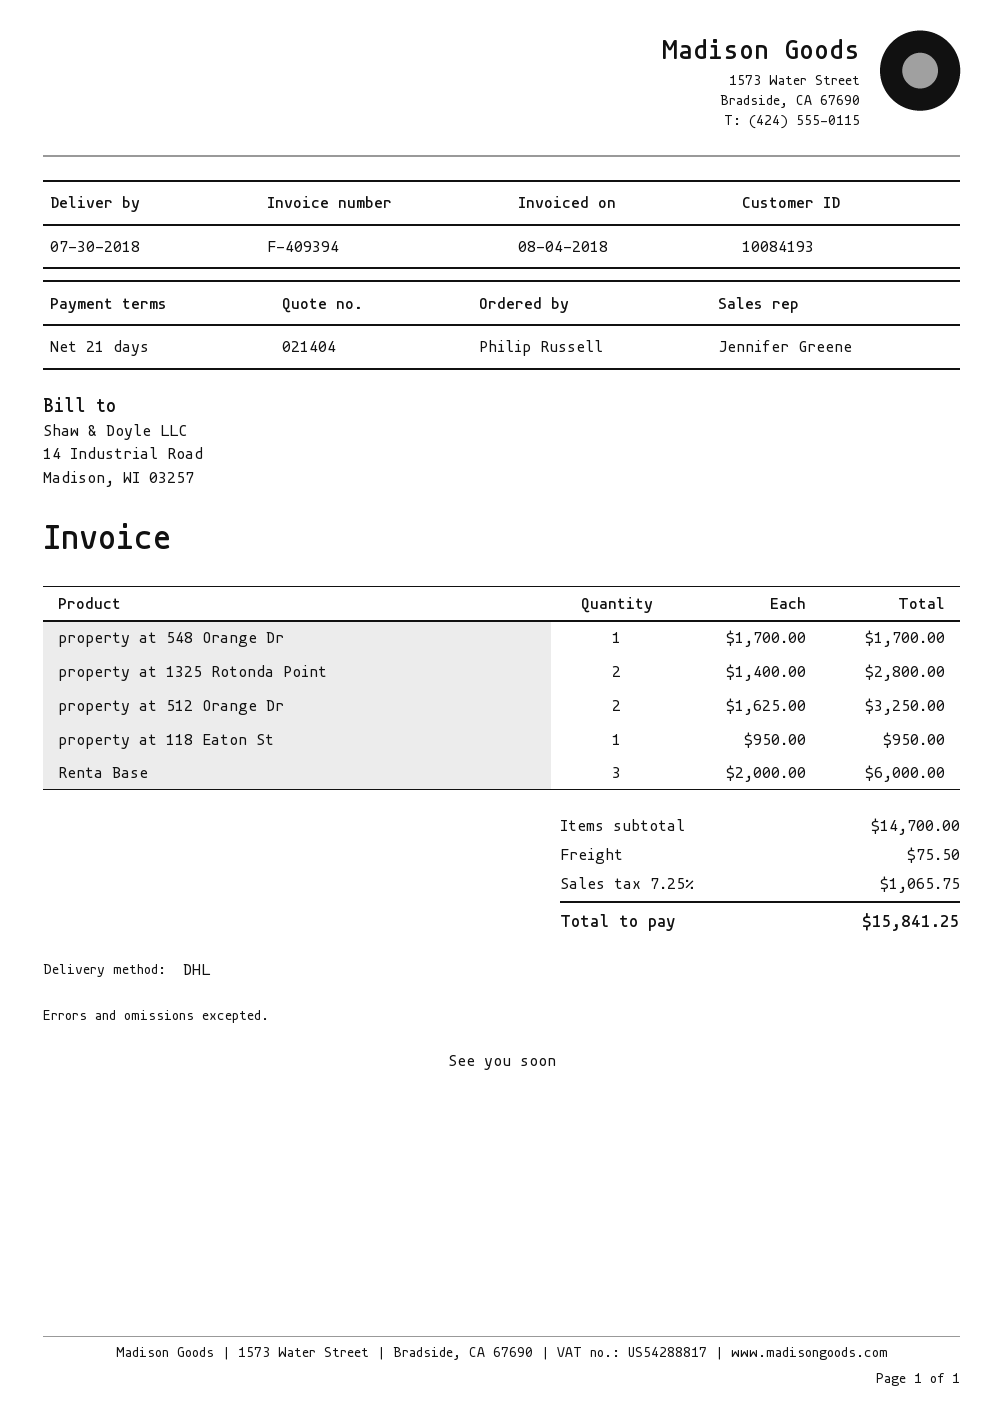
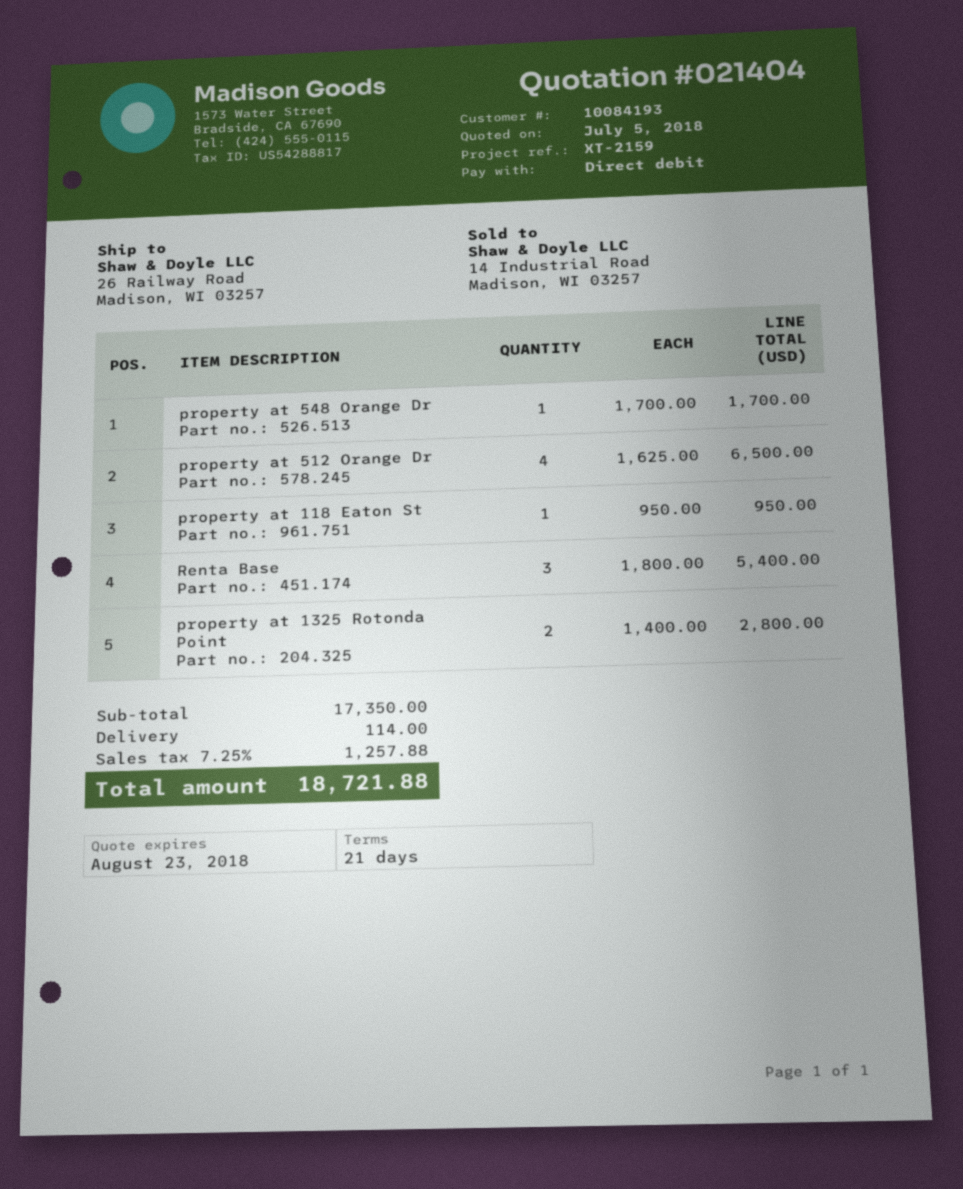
property at 512 Orange Dr: 2 x 1625.00 = 3250.00 -> 4 x 1625.00 = 6500.00
Renta Base: 3 x 2000.00 = 6000.00 -> 3 x 1800.00 = 5400.00
subtotal: 14700.00 -> 17350.00
shipping: 75.50 -> 114.00
tax: 7.25% = 1065.75 -> 7.25% = 1257.88
total: 15841.25 -> 18721.88

